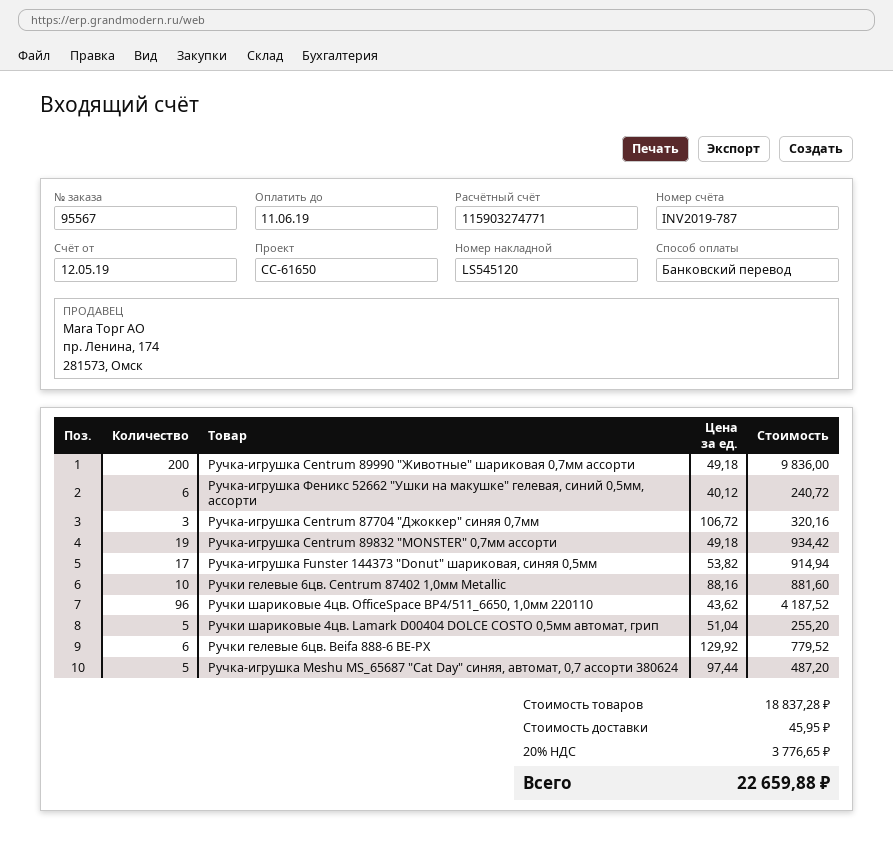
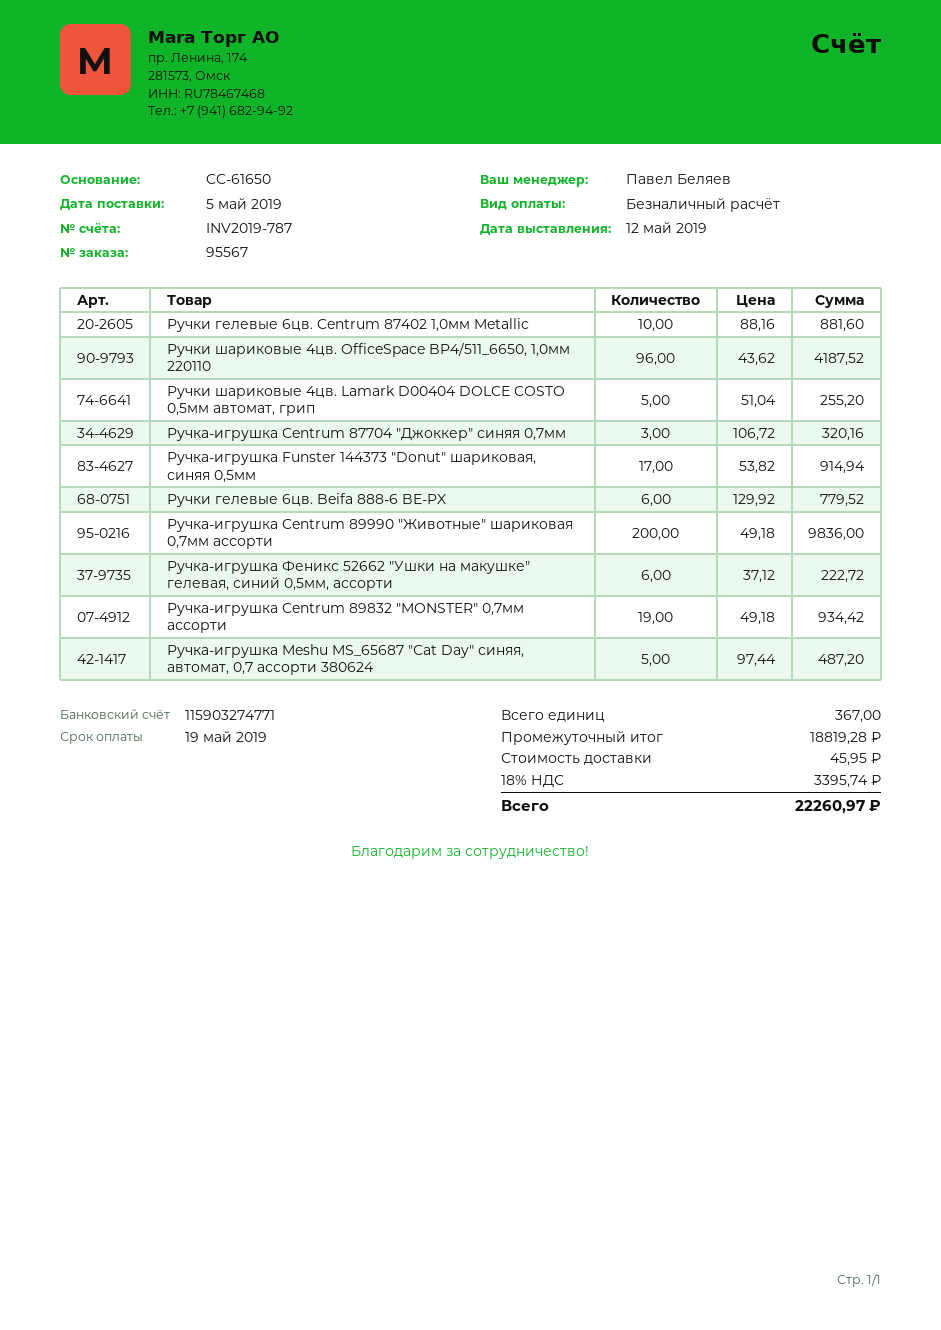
due date: 2019-06-11 -> 2019-05-19
Ручка-игрушка Феникс 52662 "Ушки на макушке" гелевая, синий 0,5мм, ассорти: 6 x 40.12 = 240.72 -> 6 x 37.12 = 222.72
subtotal: 18837.28 -> 18819.28
tax: 20% = 3776.65 -> 18% = 3395.74
total: 22659.88 -> 22260.97

